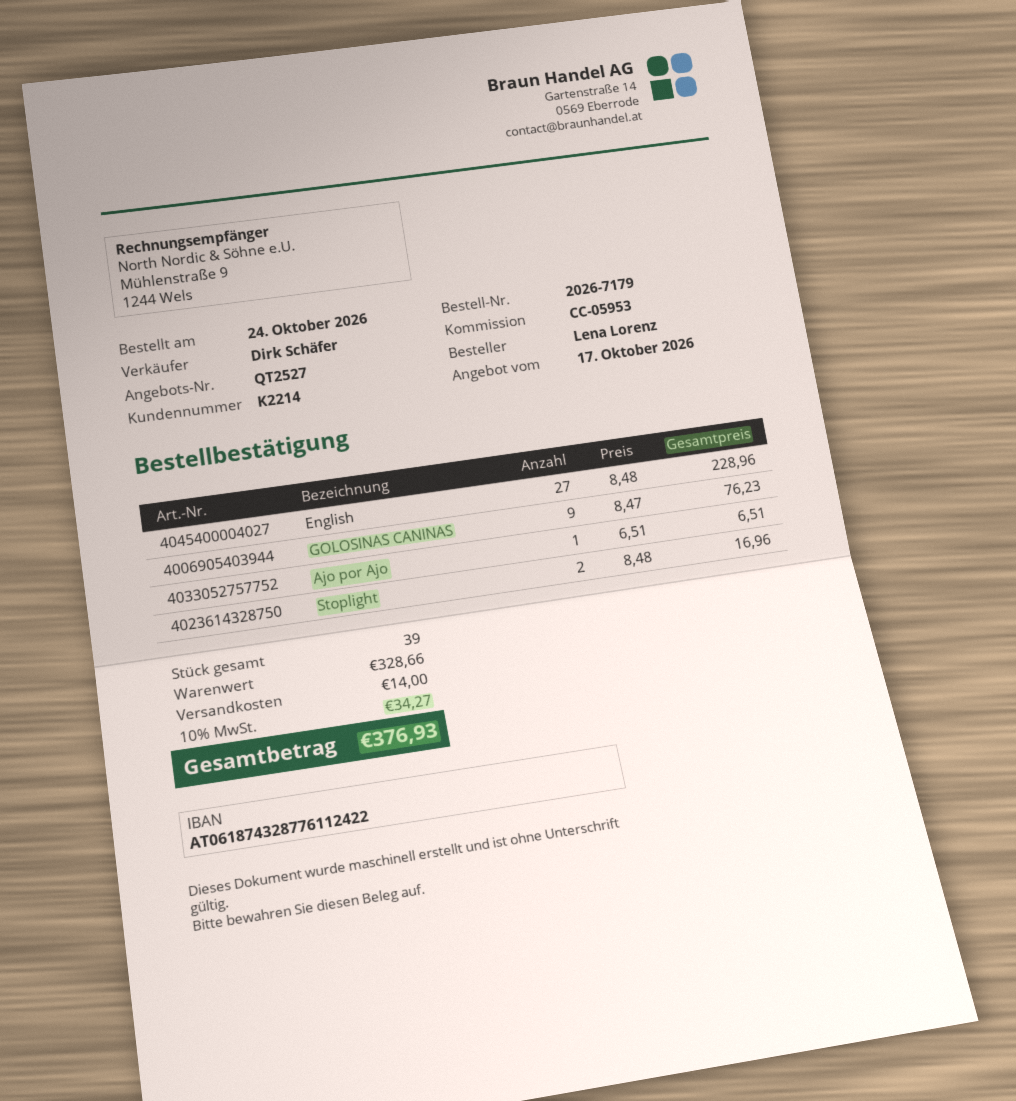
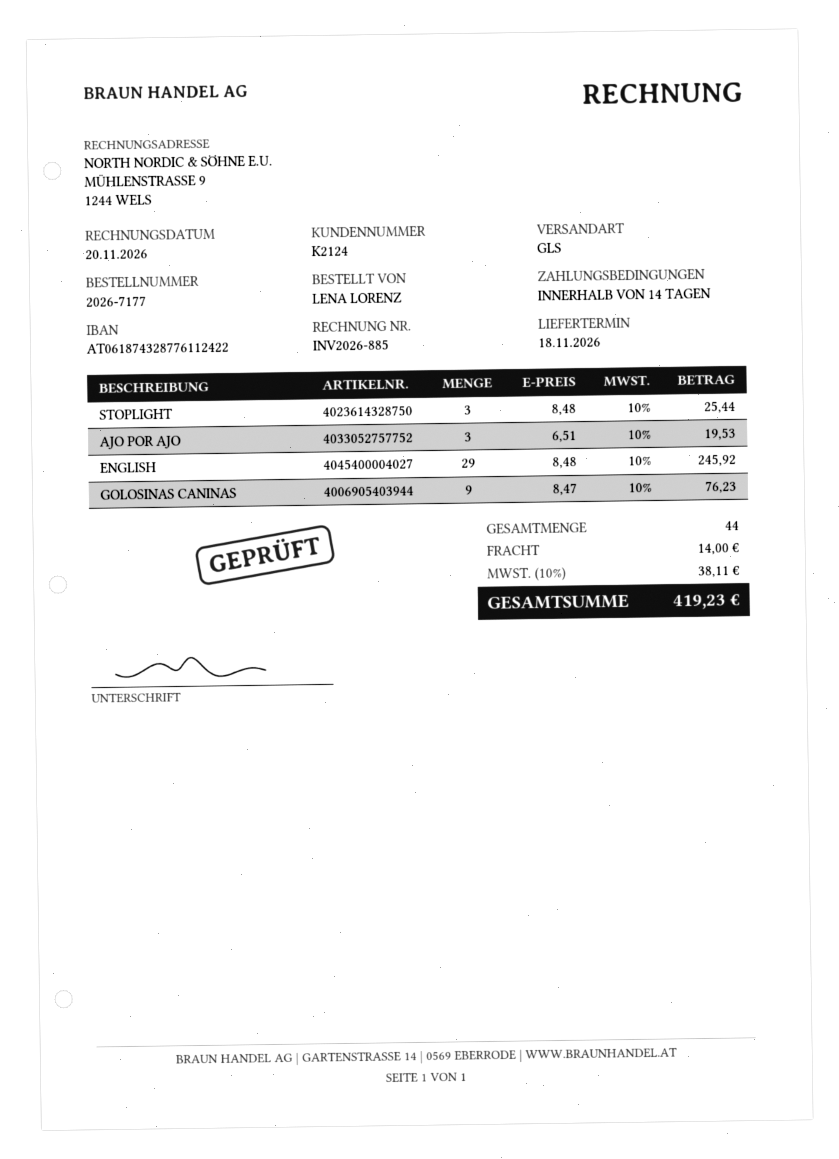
order number: 2026-7179 -> 2026-7177
customer number: K2214 -> K2124
English: 27 x 8.48 = 228.96 -> 29 x 8.48 = 245.92
Ajo por Ajo: 1 x 6.51 = 6.51 -> 3 x 6.51 = 19.53
Stoplight: 2 x 8.48 = 16.96 -> 3 x 8.48 = 25.44
total quantity: 39 -> 44
tax: 10% = 34.27 -> 10% = 38.11
total: 376.93 -> 419.23

